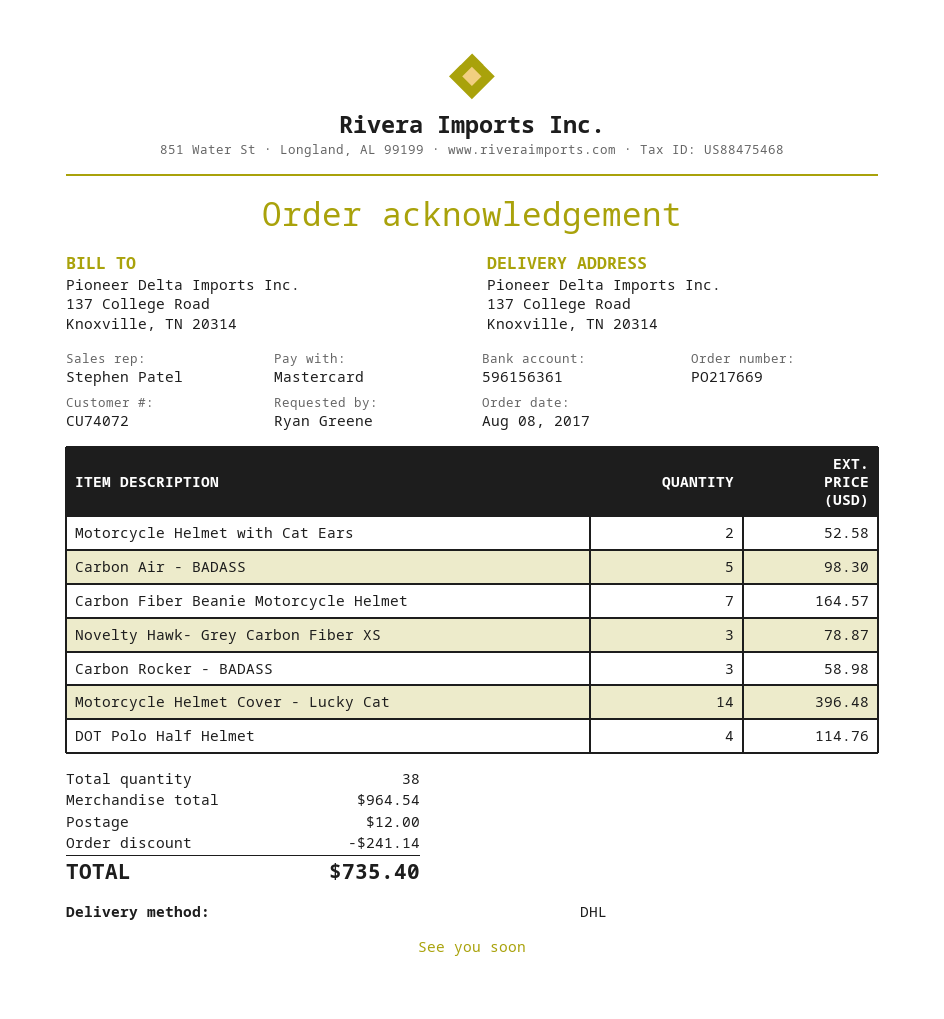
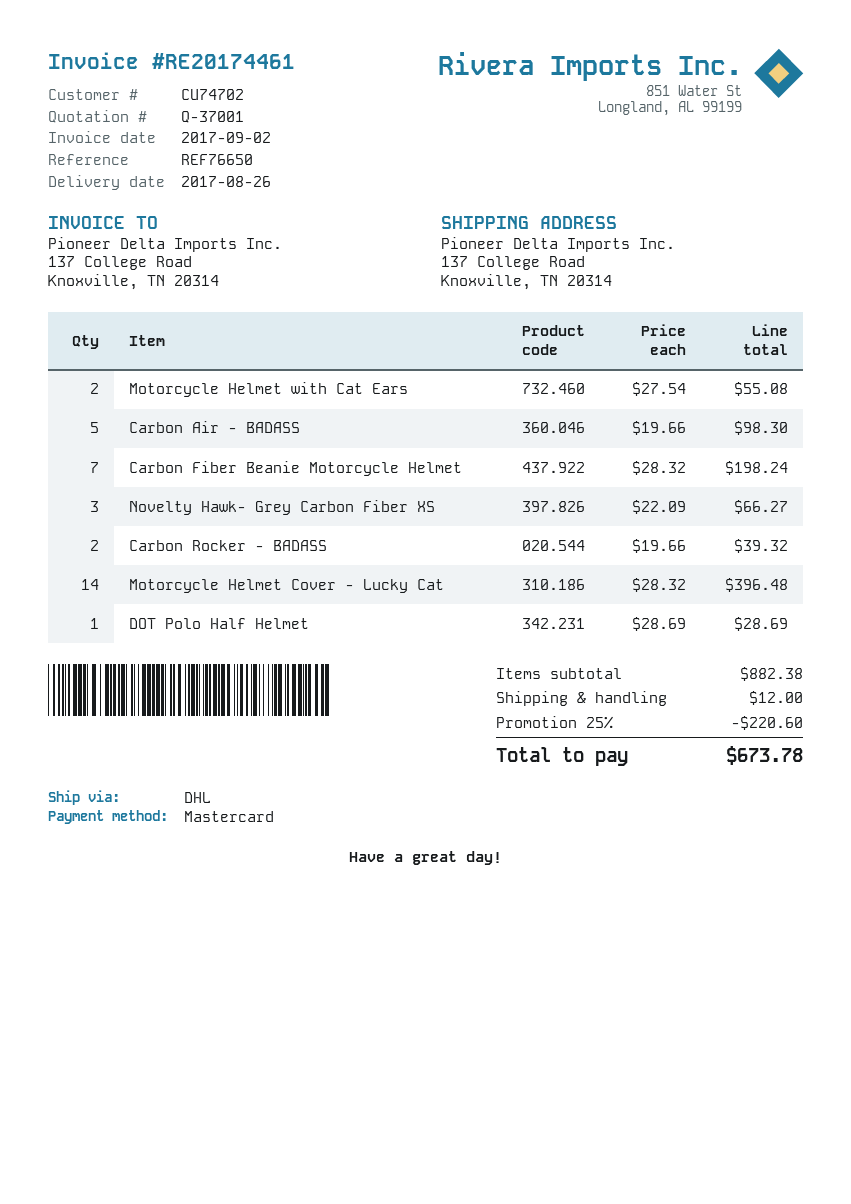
customer number: CU74072 -> CU74702
Motorcycle Helmet with Cat Ears: 2 for 52.58 -> 2 for 55.08
Carbon Fiber Beanie Motorcycle Helmet: 7 for 164.57 -> 7 for 198.24
Novelty Hawk- Grey Carbon Fiber XS: 3 for 78.87 -> 3 for 66.27
Carbon Rocker - BADASS: 3 for 58.98 -> 2 for 39.32
DOT Polo Half Helmet: 4 for 114.76 -> 1 for 28.69
subtotal: 964.54 -> 882.38
discount: 241.14 -> 220.60
total: 735.40 -> 673.78

